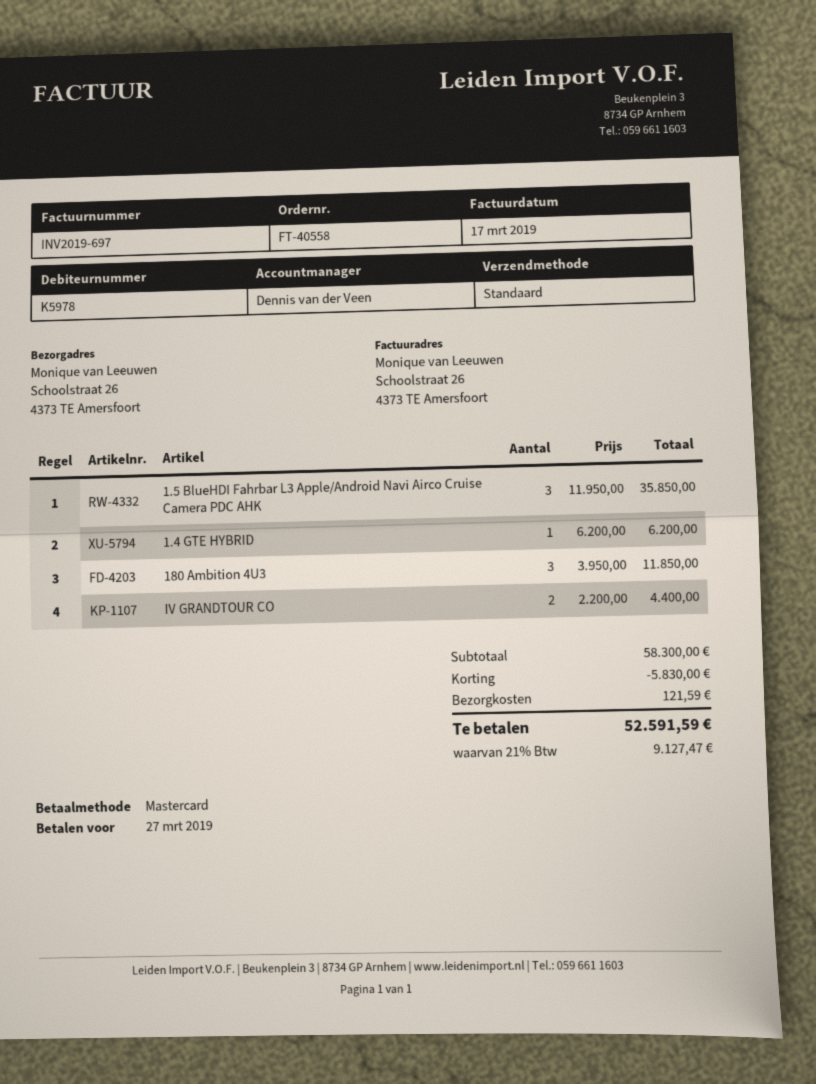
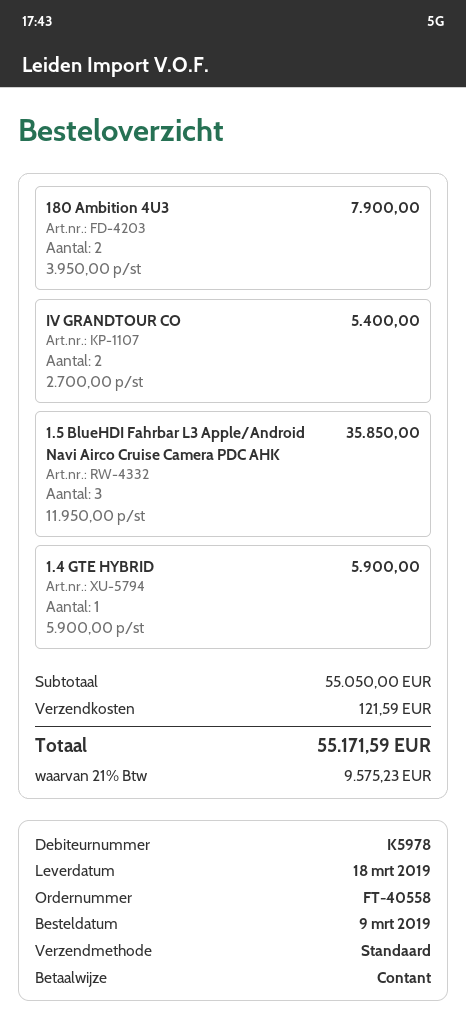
payment method: Mastercard -> cash
1.4 GTE HYBRID: 1 x 6200.00 = 6200.00 -> 1 x 5900.00 = 5900.00
180 Ambition 4U3: 3 x 3950.00 = 11850.00 -> 2 x 3950.00 = 7900.00
IV GRANDTOUR CO: 2 x 2200.00 = 4400.00 -> 2 x 2700.00 = 5400.00
subtotal: 58300.00 -> 55050.00
discount: 5830.00 -> none
tax: 21% = 9127.47 -> 21% = 9575.23
total: 52591.59 -> 55171.59

